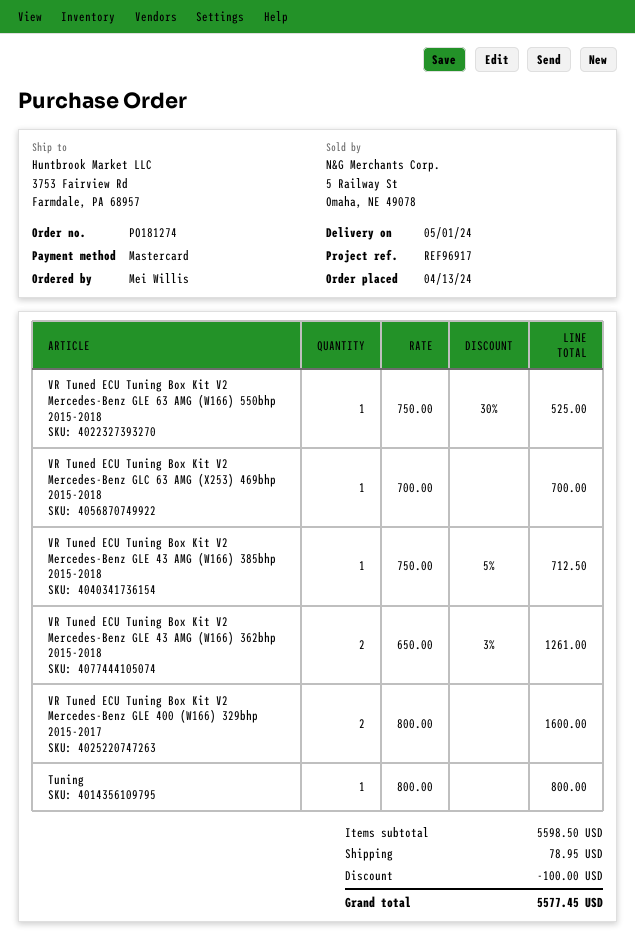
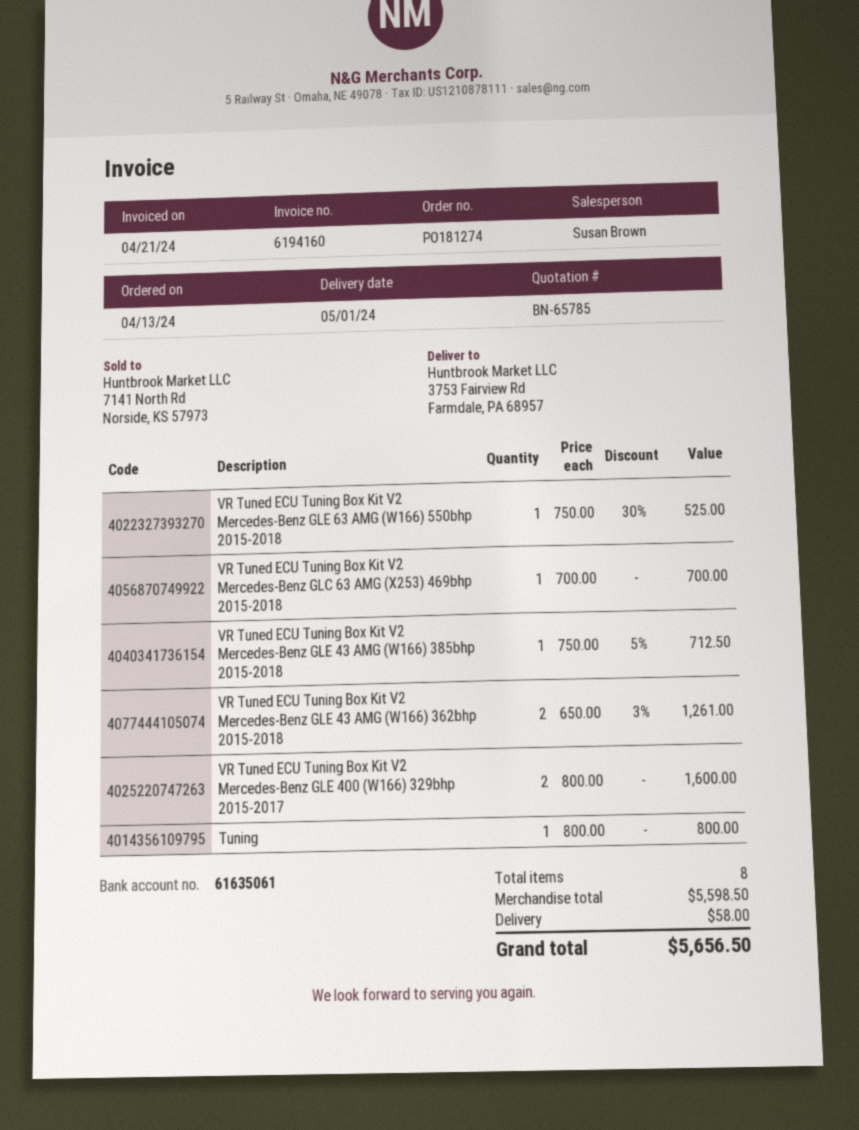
discount: 100.00 -> none
shipping: 78.95 -> 58.00
total: 5577.45 -> 5656.50

